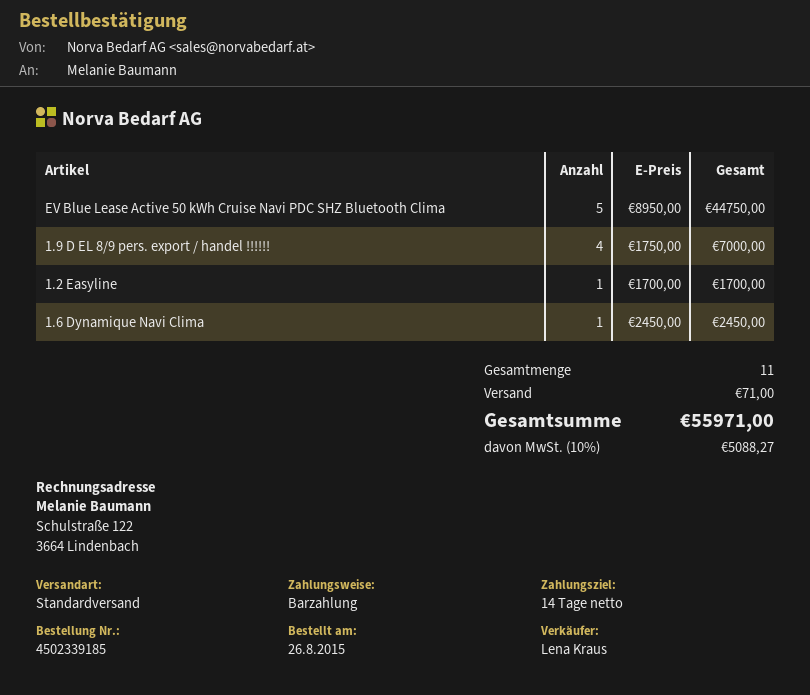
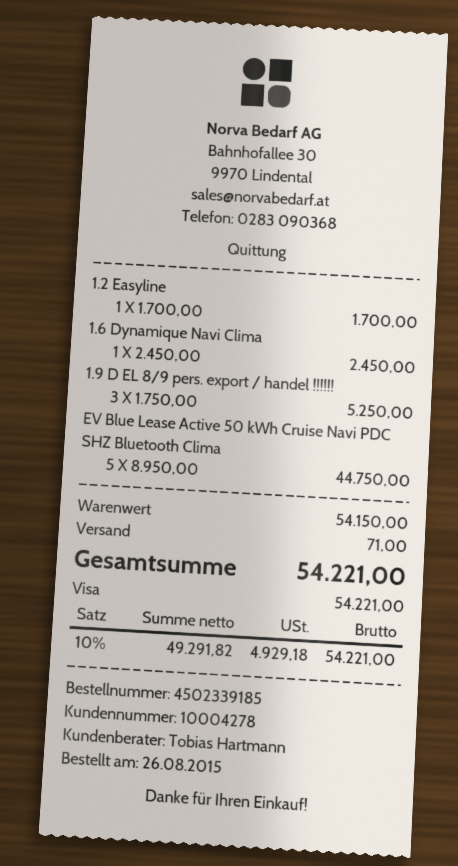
sales rep: Lena Kraus -> Tobias Hartmann
payment method: cash -> Visa
1.9 D EL 8/9 pers. export / handel !!!!!!: 4 x 1750.00 = 7000.00 -> 3 x 1750.00 = 5250.00
tax: 10% = 5088.27 -> 10% = 4929.18
total: 55971.00 -> 54221.00

